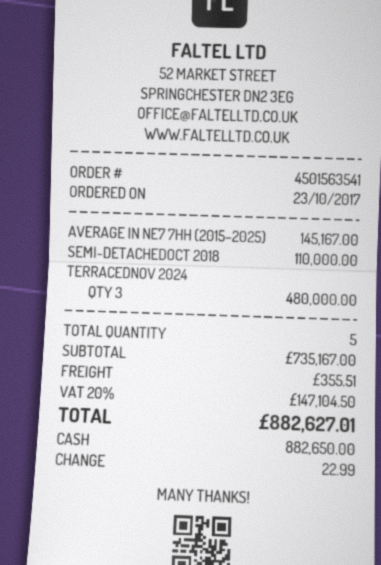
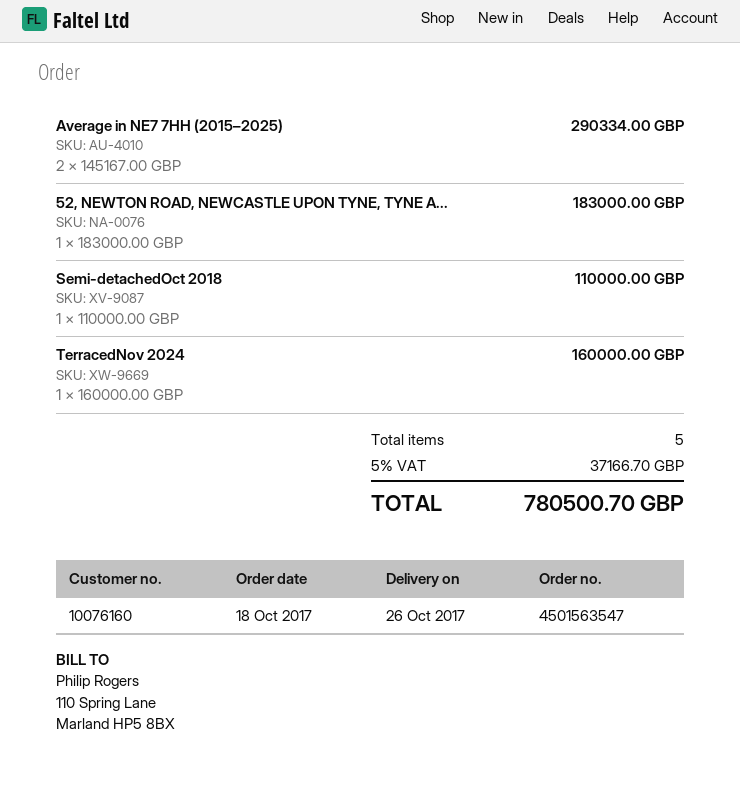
order number: 4501563541 -> 4501563547
order date: 2017-10-23 -> 2017-10-18
AVERAGE IN NE7 7HH (2015–2025): 1 for 145167.00 -> 2 for 290334.00
TERRACEDNOV 2024: 3 for 480000.00 -> 1 for 160000.00
52, NEWTON ROAD, NEWCASTLE UPON TYNE, TYNE A...: none -> 1 for 183000.00
shipping: 355.51 -> none
tax: 20% = 147104.50 -> 5% = 37166.70
total: 882627.01 -> 780500.70

